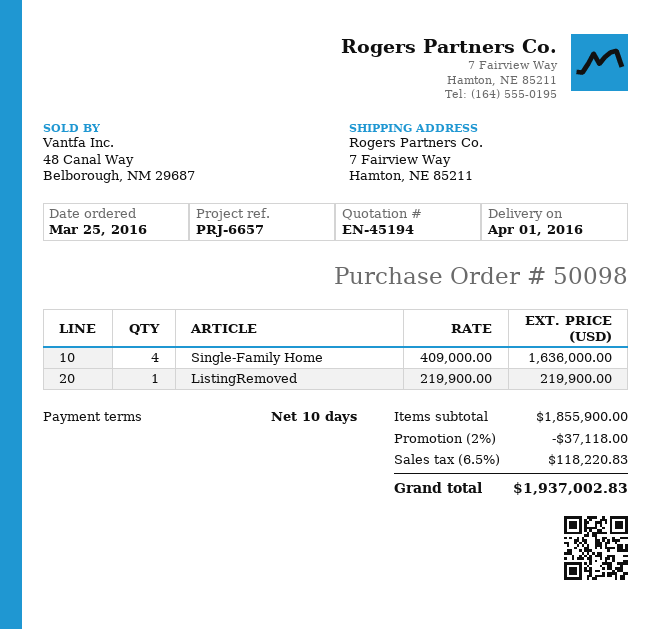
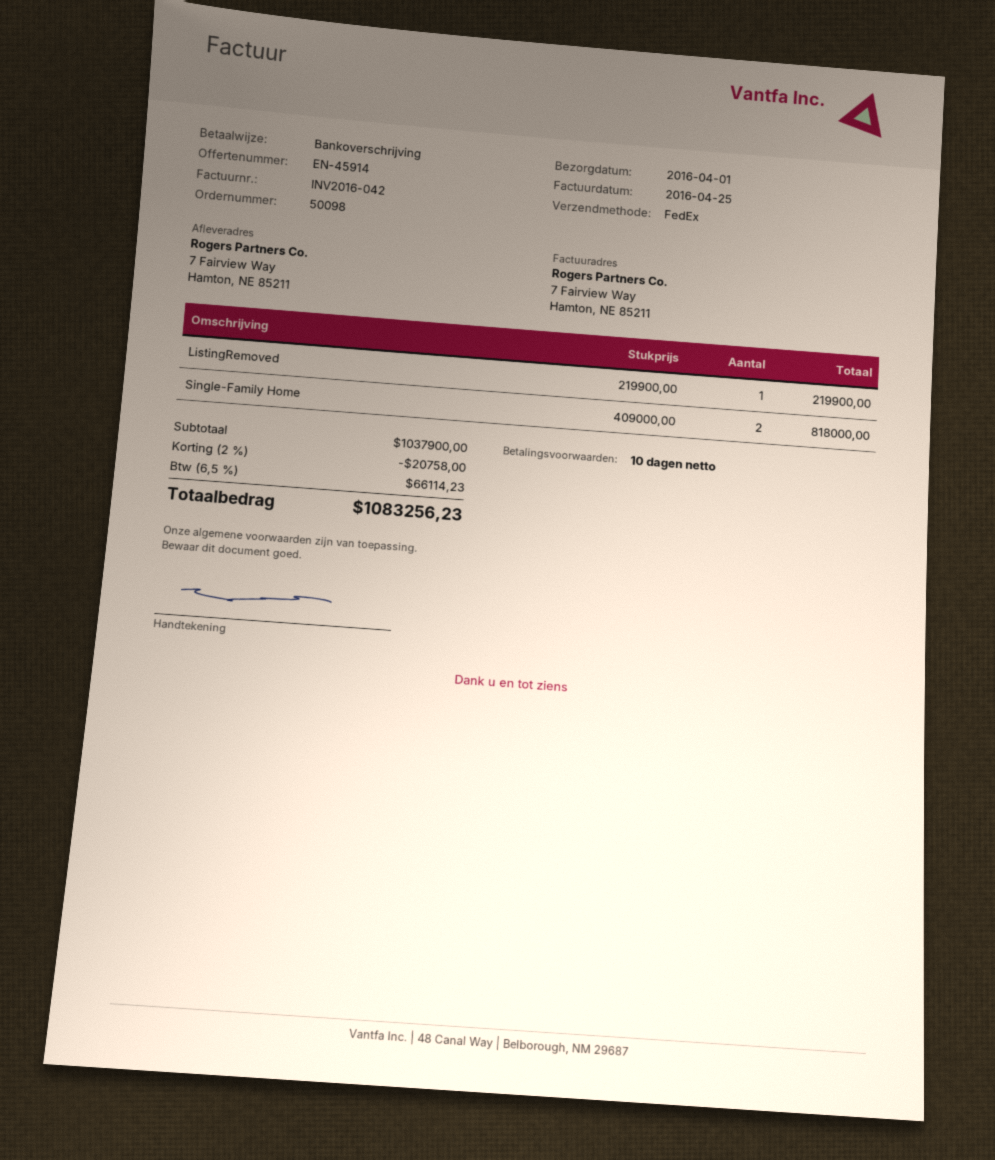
quote number: EN-45194 -> EN-45914
Single-Family Home: 4 x 409000.00 = 1636000.00 -> 2 x 409000.00 = 818000.00
subtotal: 1855900.00 -> 1037900.00
discount: 2% = 37118.00 -> 2% = 20758.00
tax: 6.5% = 118220.83 -> 6.5% = 66114.23
total: 1937002.83 -> 1083256.23

